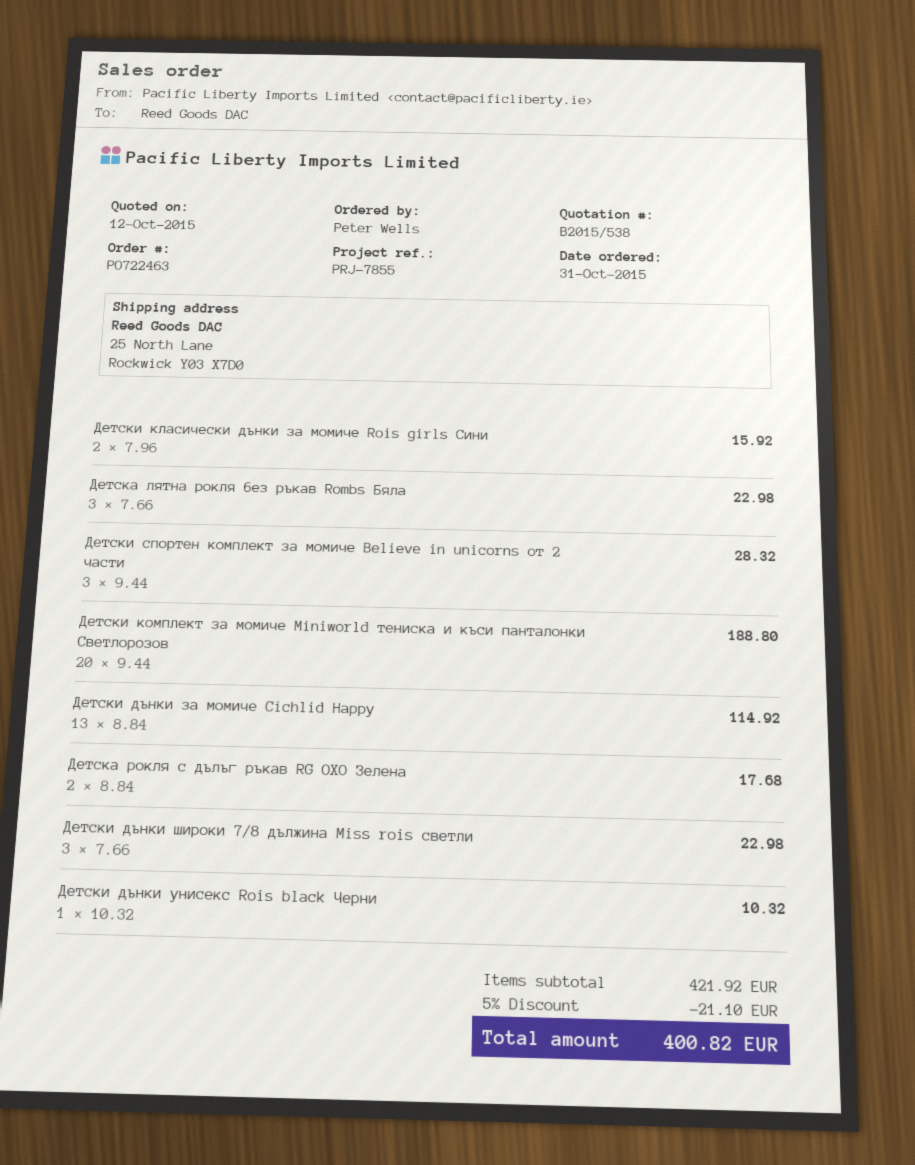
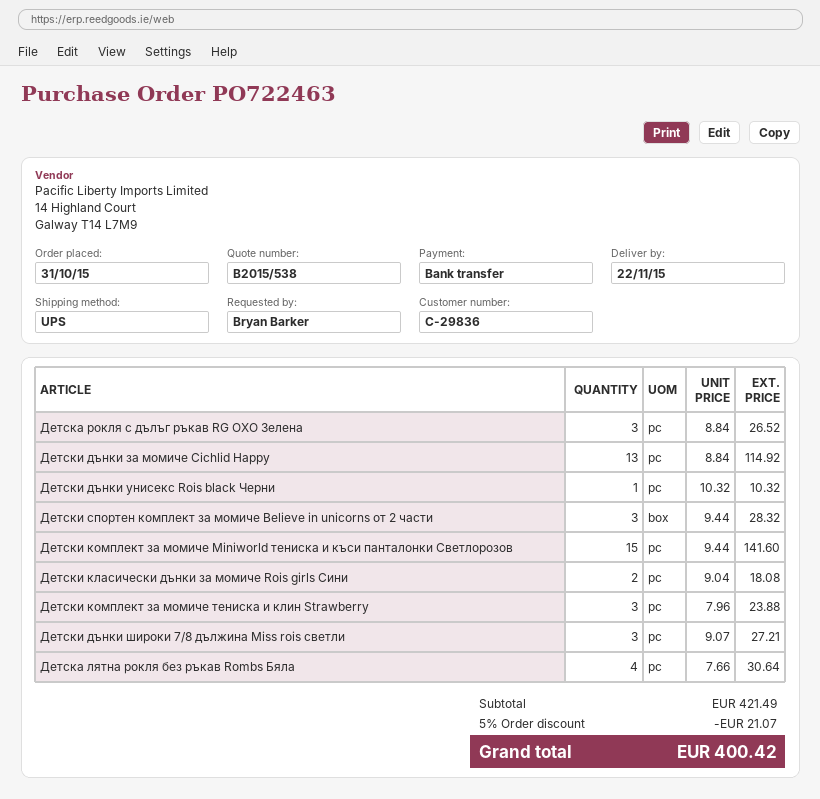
ordered by: Peter Wells -> Bryan Barker
Детски класически дънки за момиче Rois girls Сини: 2 x 7.96 = 15.92 -> 2 x 9.04 = 18.08
Детска лятна рокля без ръкав Rombs Бяла: 3 x 7.66 = 22.98 -> 4 x 7.66 = 30.64
Детски комплект за момиче Miniworld тениска и къси панталонки Светлорозов: 20 x 9.44 = 188.80 -> 15 x 9.44 = 141.60
Детска рокля с дълъг ръкав RG OXO Зелена: 2 x 8.84 = 17.68 -> 3 x 8.84 = 26.52
Детски дънки широки 7/8 дължина Miss rois светли: 3 x 7.66 = 22.98 -> 3 x 9.07 = 27.21
Детски комплект за момиче тениска и клин Strawberry: none -> 3 x 7.96 = 23.88
subtotal: 421.92 -> 421.49
discount: 5% = 21.10 -> 5% = 21.07
total: 400.82 -> 400.42

